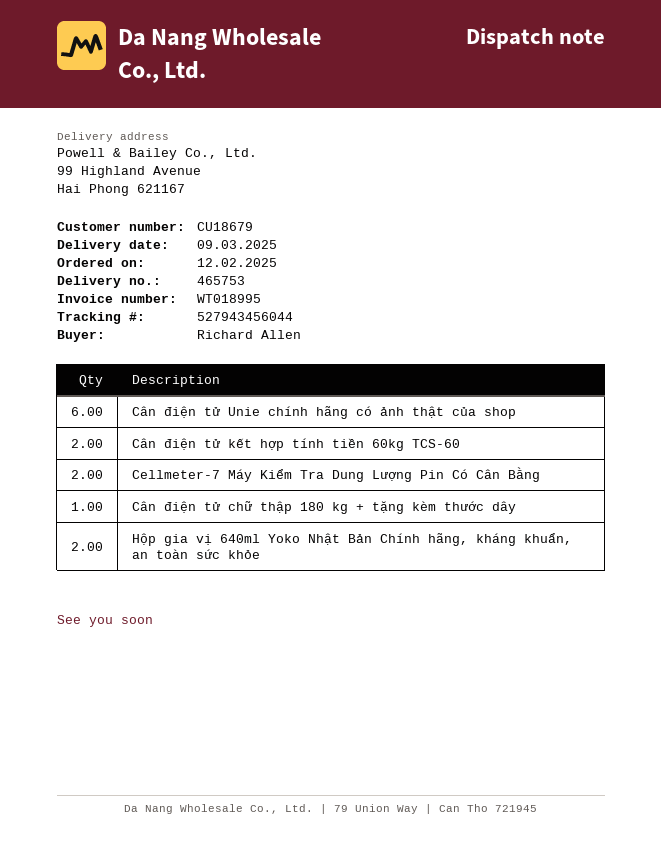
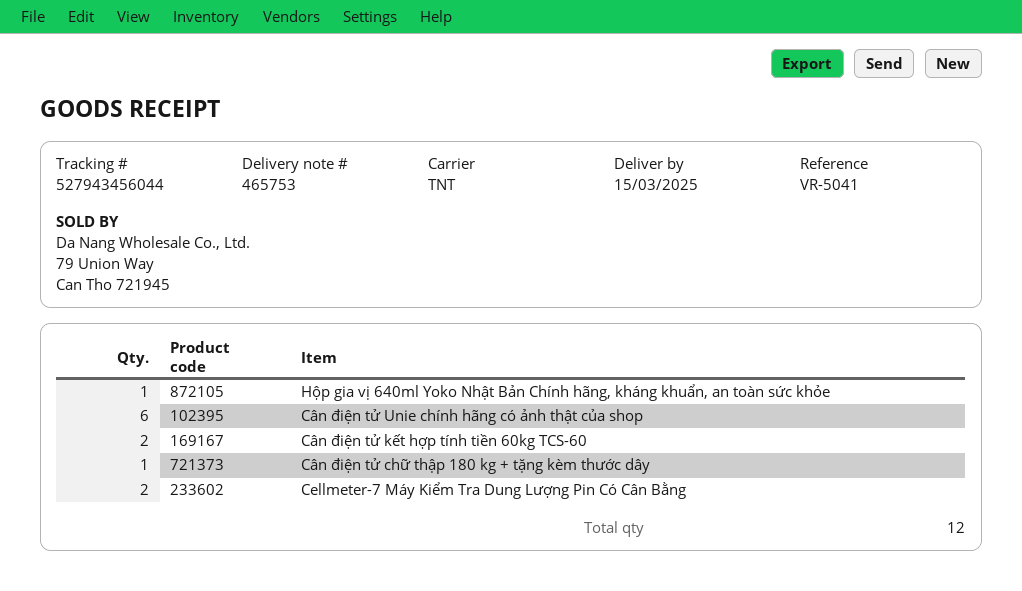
delivery date: 2025-03-09 -> 2025-03-15
Hộp gia vị 640ml Yoko Nhật Bản Chính hãng, kháng khuẩn, an toàn sức khỏe: 2 -> 1

